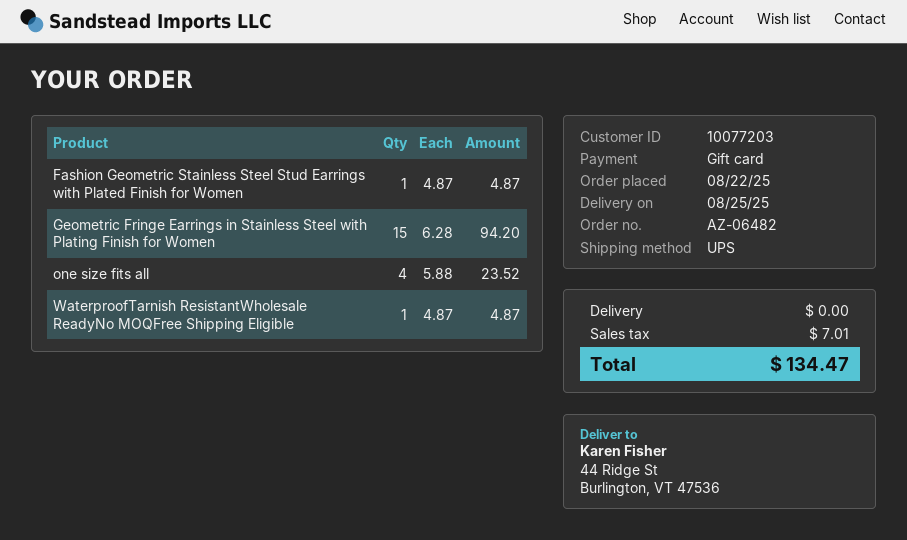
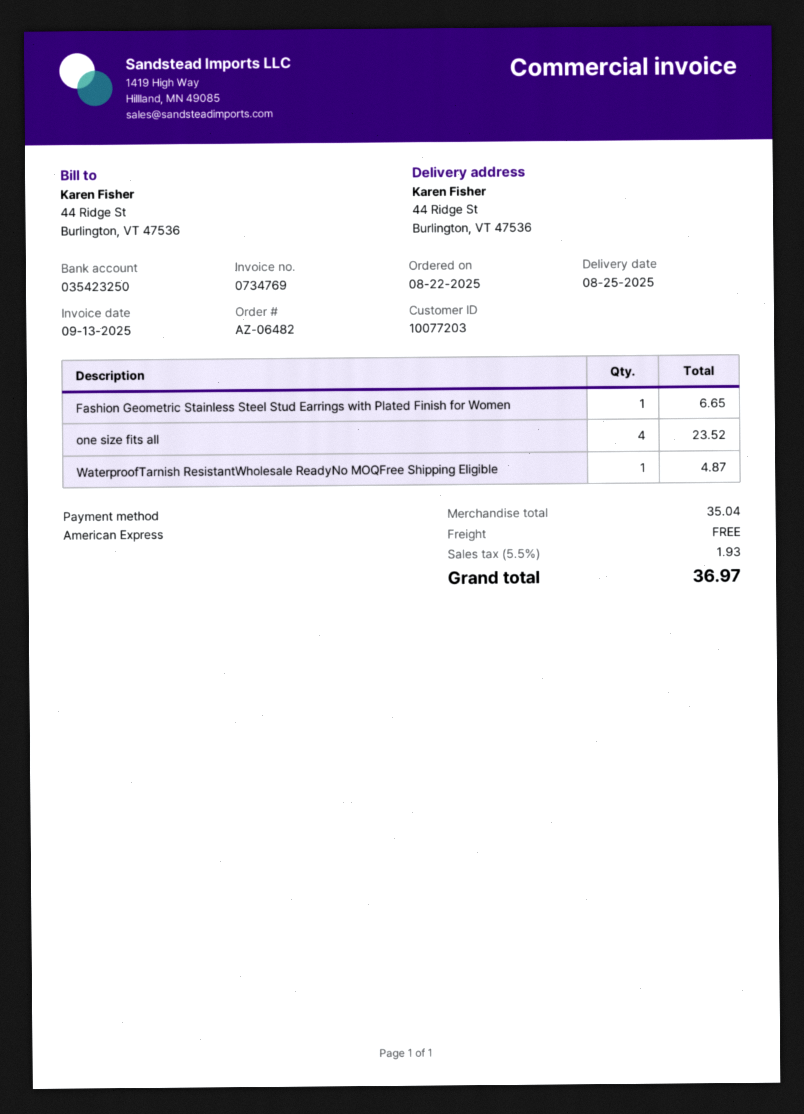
payment method: gift card -> American Express
Fashion Geometric Stainless Steel Stud Earrings with Plated Finish for Women: 1 for 4.87 -> 1 for 6.65
Geometric Fringe Earrings in Stainless Steel with Plating Finish for Women: 15 for 94.20 -> none
tax: 7.01 -> 1.93
total: 134.47 -> 36.97

